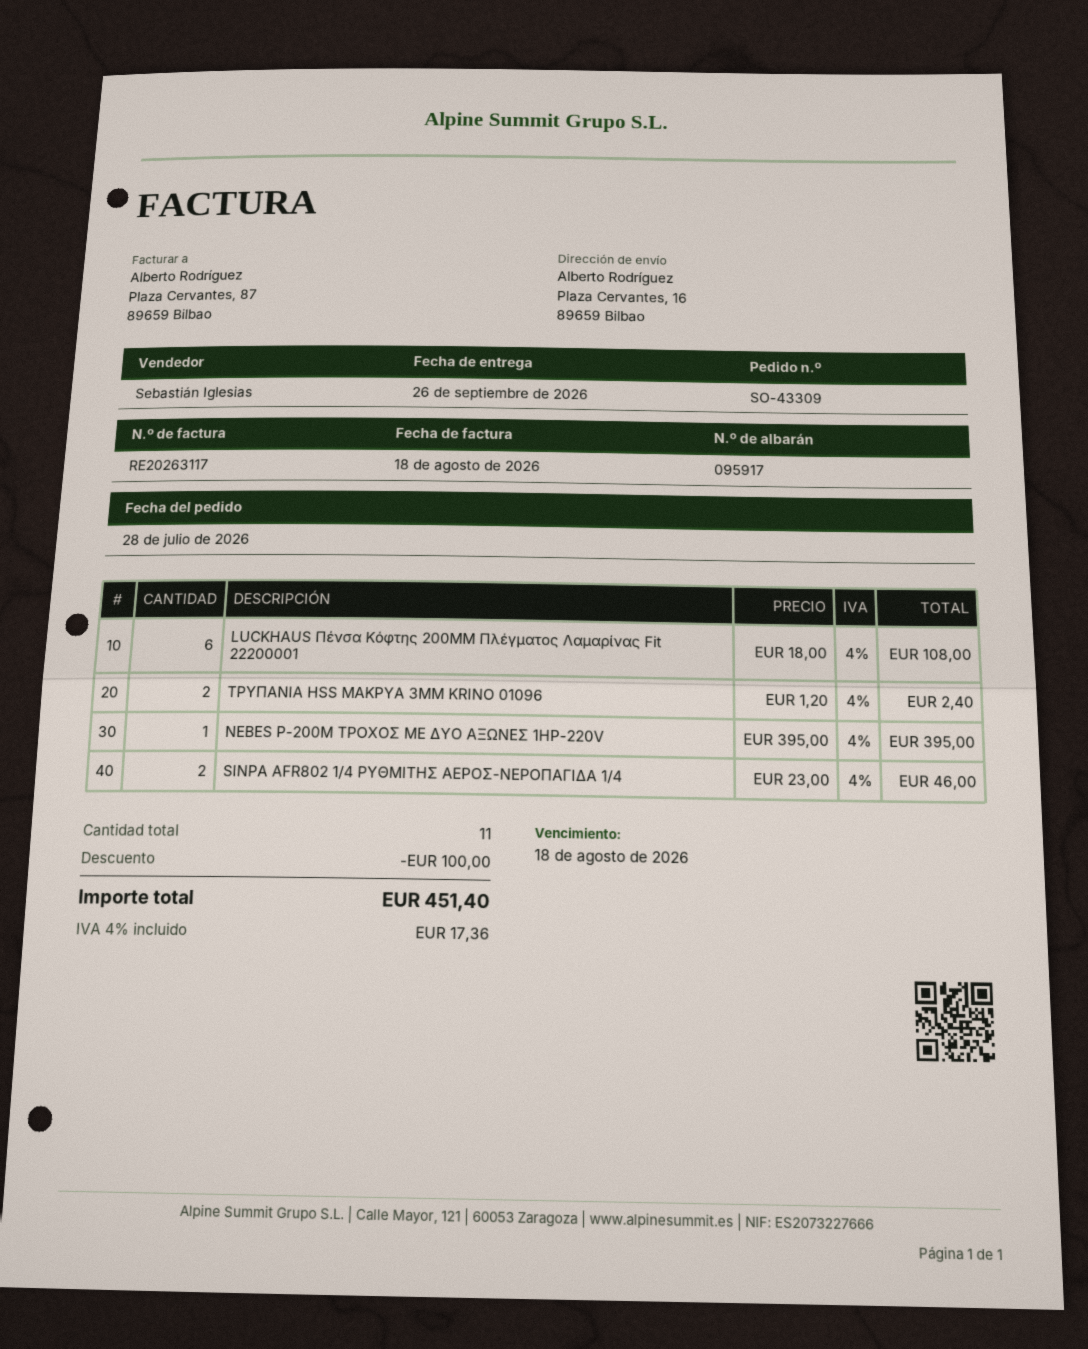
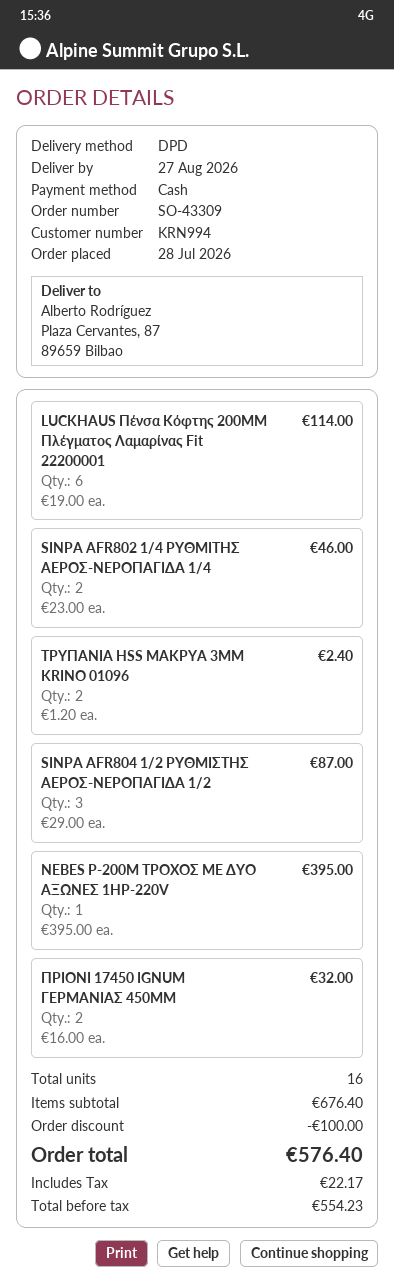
delivery date: 2026-09-26 -> 2026-08-27
ship to: Plaza Cervantes, 16, 89659 Bilbao -> Plaza Cervantes, 87, 89659 Bilbao
LUCKHAUS Πένσα Κόφτης 200MM Πλέγματος Λαμαρίνας Fit 22200001: 6 x 18.00 = 108.00 -> 6 x 19.00 = 114.00
SINPA AFR804 1/2 ΡΥΘΜΙΣΤΗΣ ΑΕΡΟΣ-ΝΕΡΟΠΑΓΙΔΑ 1/2: none -> 3 x 29.00 = 87.00
ΠΡΙΟΝΙ 17450 IGNUM ΓΕΡΜΑΝΙΑΣ 450ΜΜ: none -> 2 x 16.00 = 32.00
total quantity: 11 -> 16
tax: 17.36 -> 22.17
total: 451.40 -> 576.40

